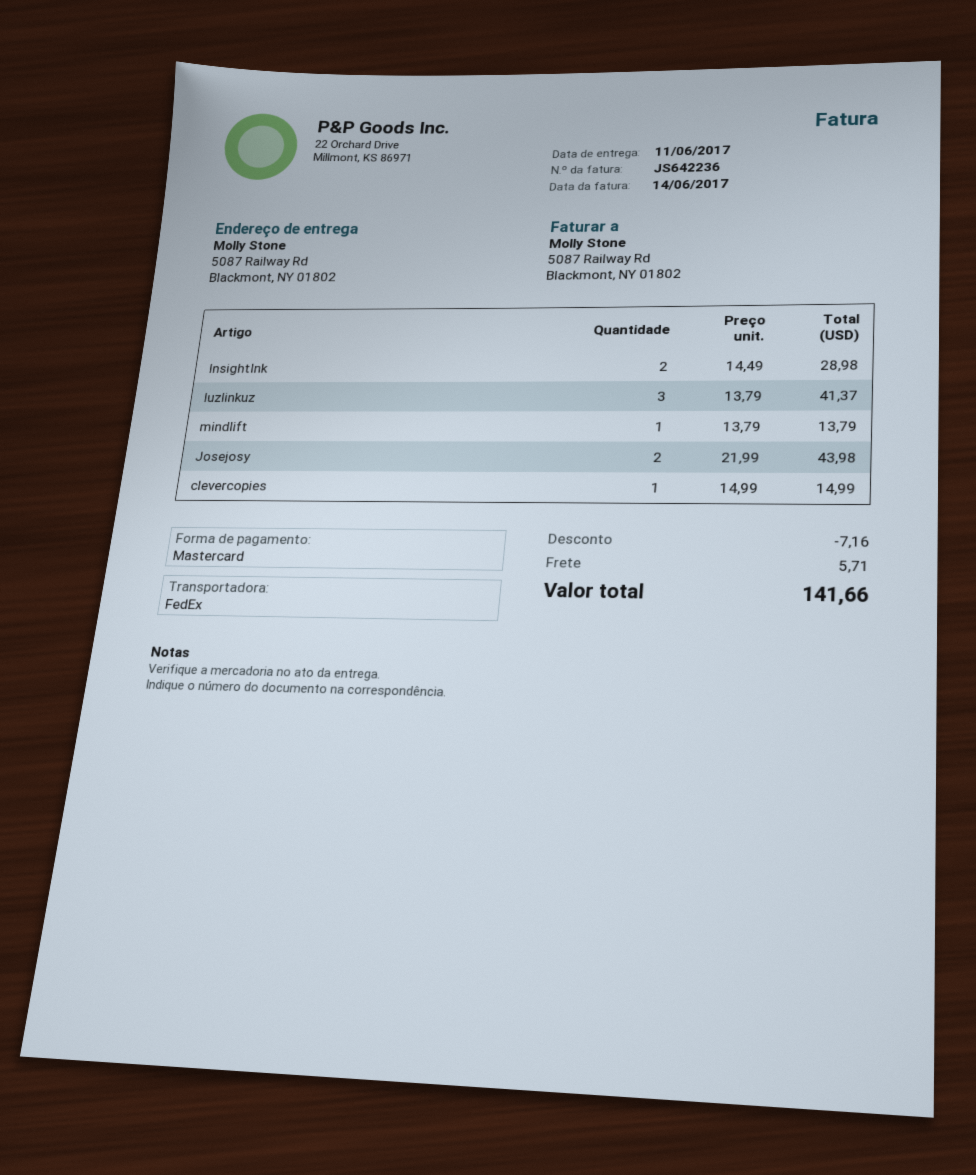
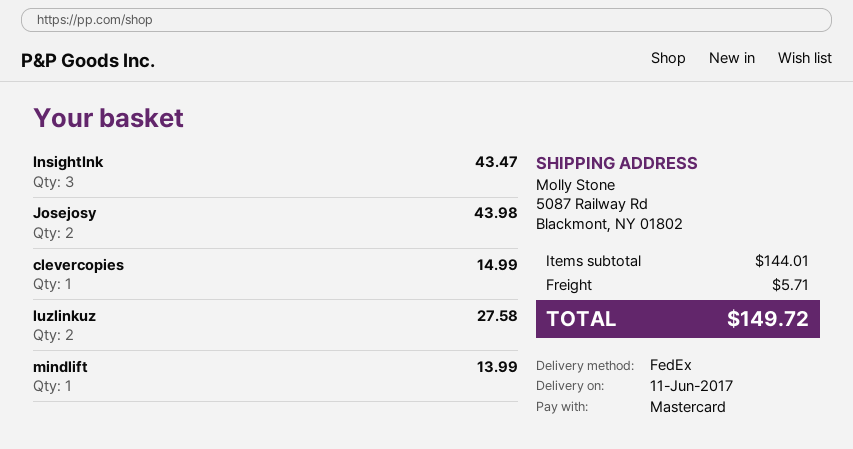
InsightInk: 2 for 28.98 -> 3 for 43.47
luzlinkuz: 3 for 41.37 -> 2 for 27.58
mindlift: 1 for 13.79 -> 1 for 13.99
discount: 7.16 -> none
total: 141.66 -> 149.72

